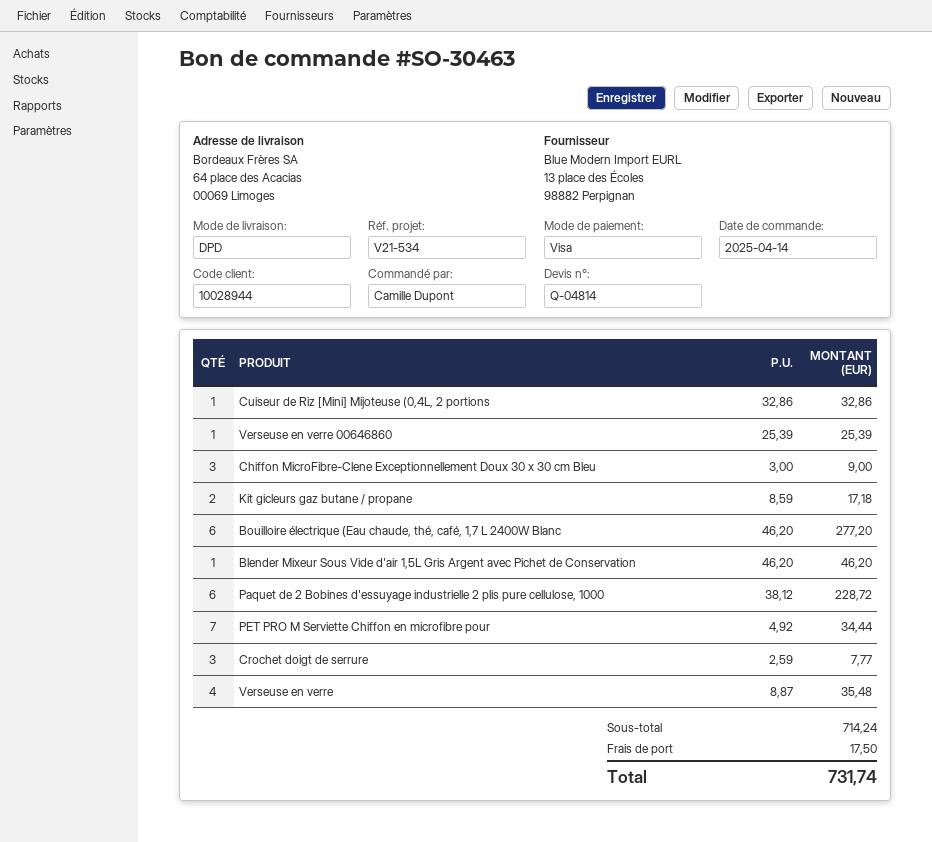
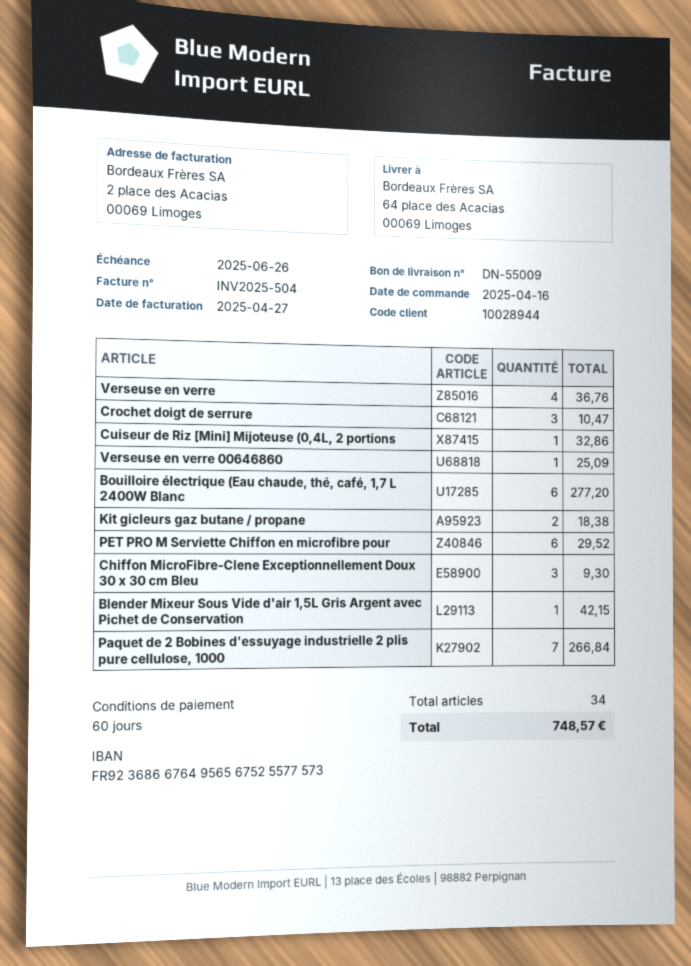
order date: 2025-04-14 -> 2025-04-16
Verseuse en verre 00646860: 1 for 25.39 -> 1 for 25.09
Chiffon MicroFibre-Clene Exceptionnellement Doux 30 x 30 cm Bleu: 3 for 9.00 -> 3 for 9.30
Kit gicleurs gaz butane / propane: 2 for 17.18 -> 2 for 18.38
Blender Mixeur Sous Vide d'air 1,5L Gris Argent avec Pichet de Conservation: 1 for 46.20 -> 1 for 42.15
Paquet de 2 Bobines d'essuyage industrielle 2 plis pure cellulose, 1000: 6 for 228.72 -> 7 for 266.84
PET PRO M Serviette Chiffon en microfibre pour: 7 for 34.44 -> 6 for 29.52
Crochet doigt de serrure: 3 for 7.77 -> 3 for 10.47
Verseuse en verre: 4 for 35.48 -> 4 for 36.76
shipping: 17.50 -> none
total: 731.74 -> 748.57

